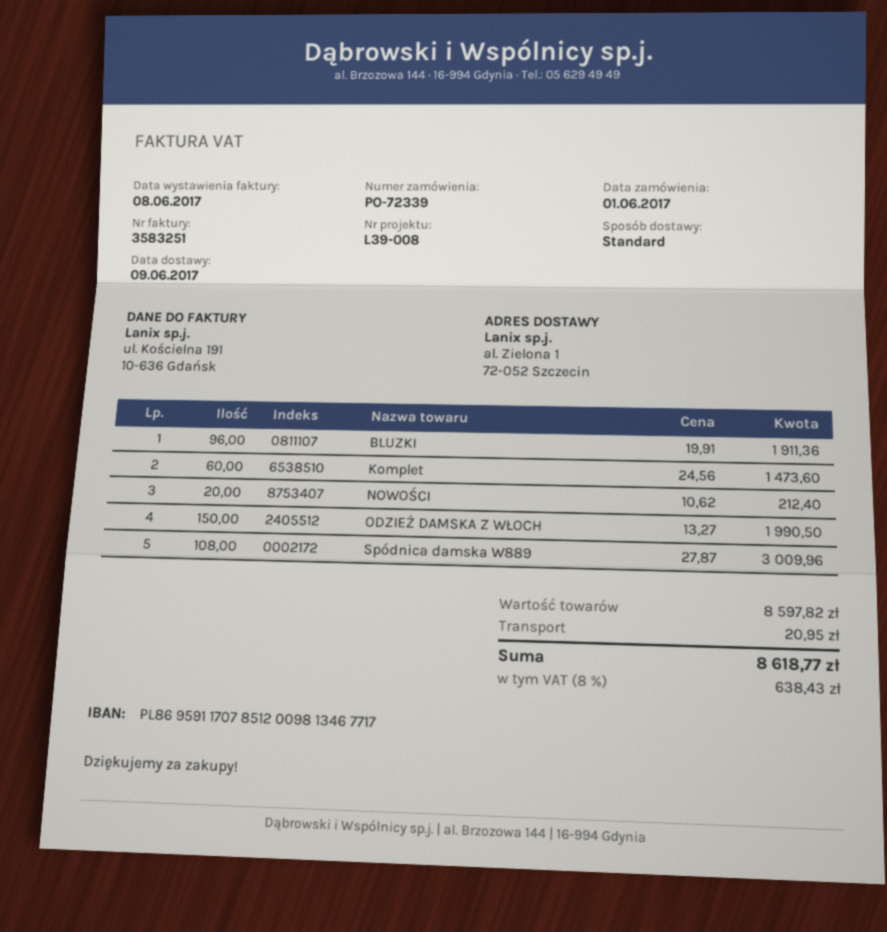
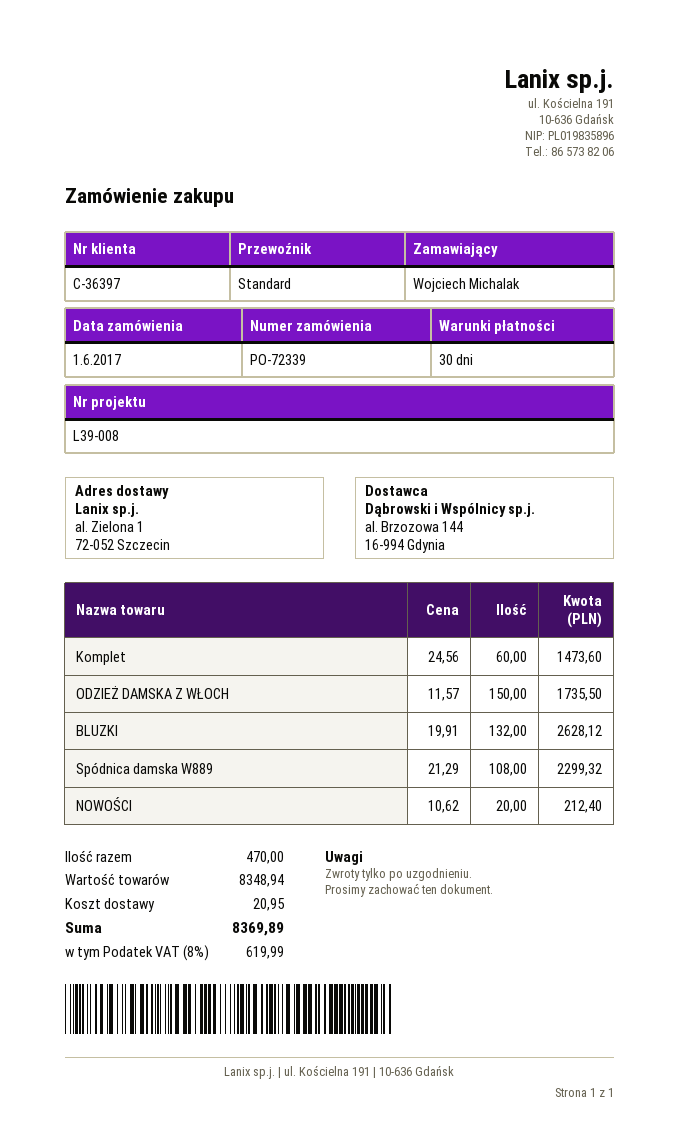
BLUZKI: 96 x 19.91 = 1911.36 -> 132 x 19.91 = 2628.12
ODZIEŻ DAMSKA Z WŁOCH: 150 x 13.27 = 1990.50 -> 150 x 11.57 = 1735.50
Spódnica damska W889: 108 x 27.87 = 3009.96 -> 108 x 21.29 = 2299.32
subtotal: 8597.82 -> 8348.94
tax: 8% = 638.43 -> 8% = 619.99
total: 8618.77 -> 8369.89

